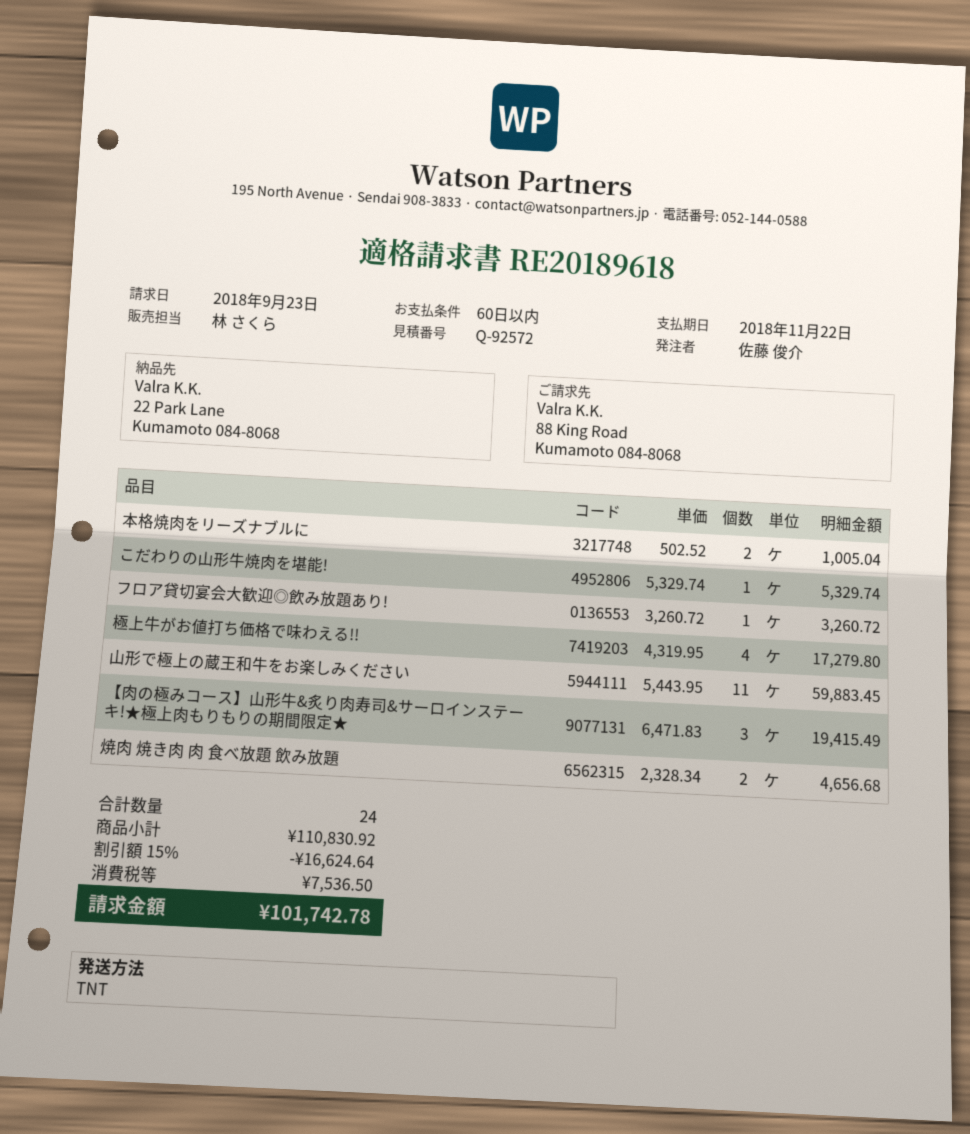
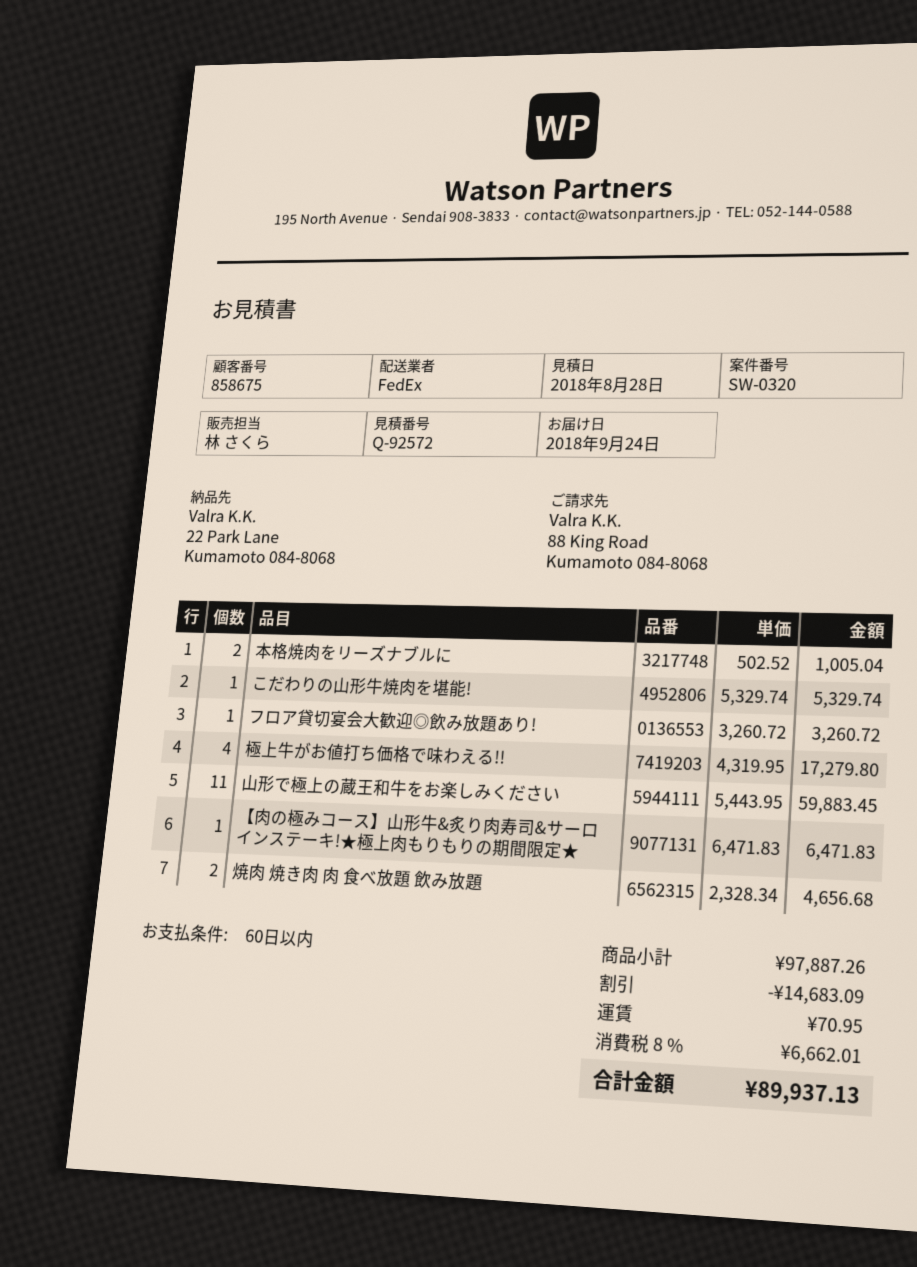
shipping method: TNT -> FedEx
【肉の極みコース】山形牛&炙り肉寿司&サーロインステーキ!★極上肉もりもりの期間限定★: 3 x 6471.83 = 19415.49 -> 1 x 6471.83 = 6471.83
subtotal: 110830.92 -> 97887.26
discount: 16624.64 -> 14683.09
shipping: none -> 70.95
tax: 7536.50 -> 6662.01
total: 101742.78 -> 89937.13

